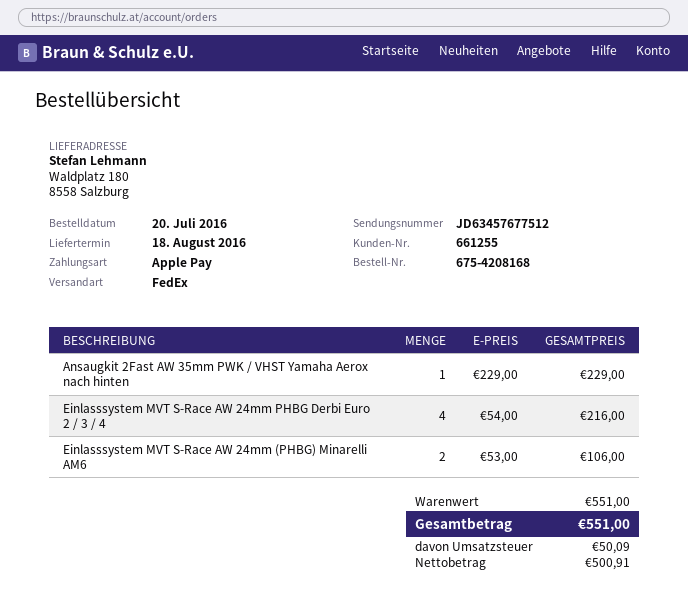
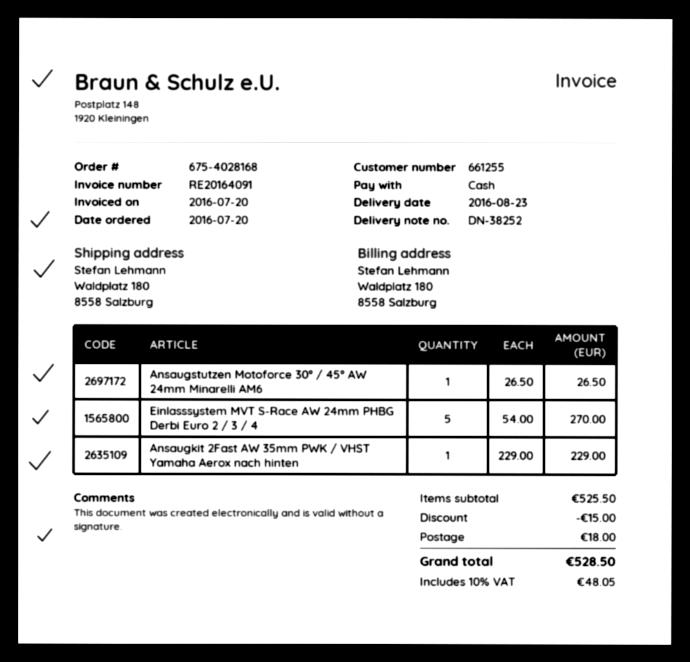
order number: 675-4208168 -> 675-4028168
delivery date: 2016-08-18 -> 2016-08-23
payment method: Apple Pay -> cash
Einlasssystem MVT S-Race AW 24mm PHBG Derbi Euro 2 / 3 / 4: 4 x 54.00 = 216.00 -> 5 x 54.00 = 270.00
Einlasssystem MVT S-Race AW 24mm (PHBG) Minarelli AM6: 2 x 53.00 = 106.00 -> none
Ansaugstutzen Motoforce 30° / 45° AW 24mm Minarelli AM6: none -> 1 x 26.50 = 26.50
subtotal: 551.00 -> 525.50
discount: none -> 15.00
shipping: none -> 18.00
tax: 50.09 -> 48.05
total: 551.00 -> 528.50

